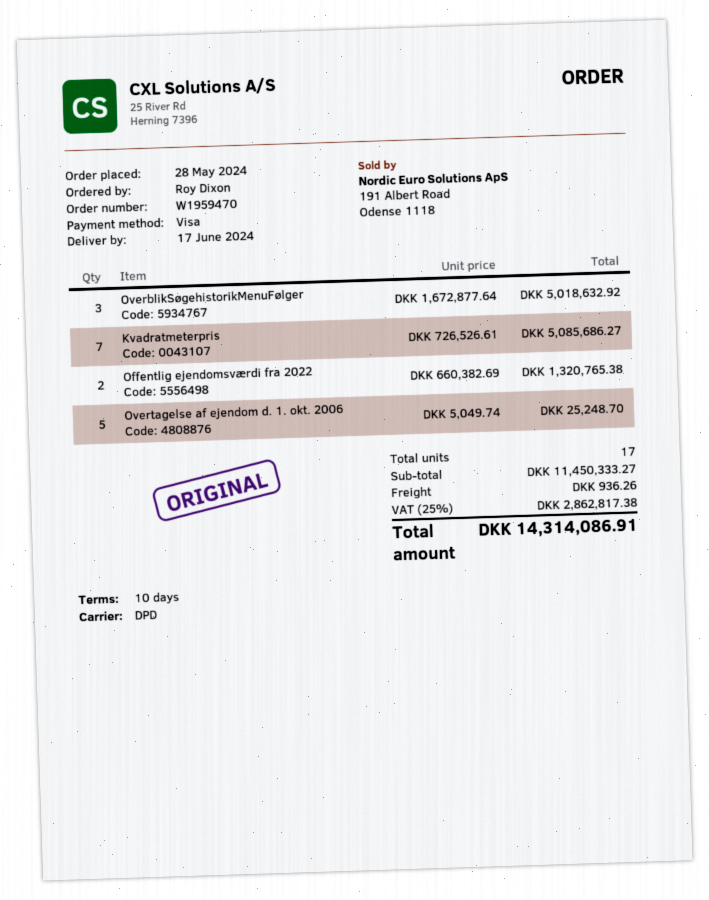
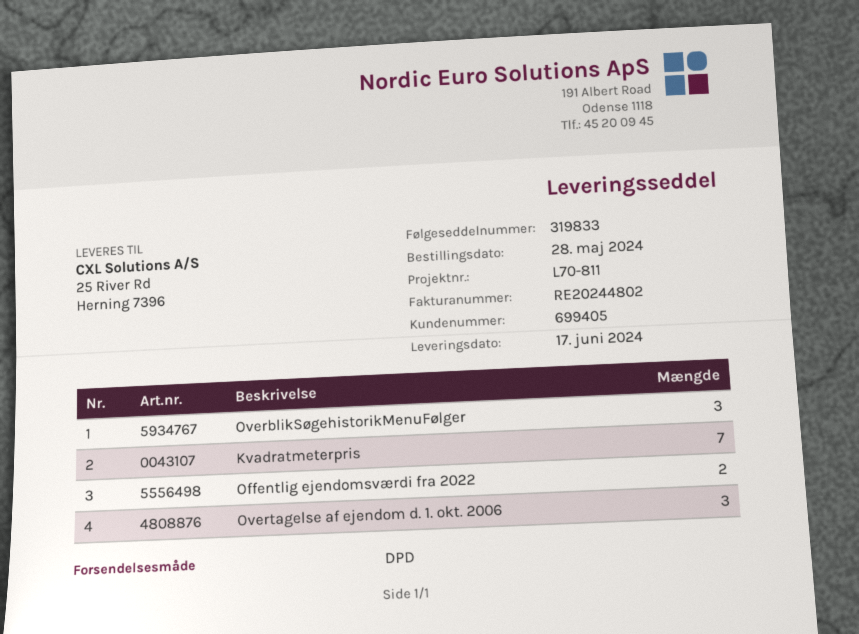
Overtagelse af ejendom d. 1. okt. 2006: 5 -> 3

